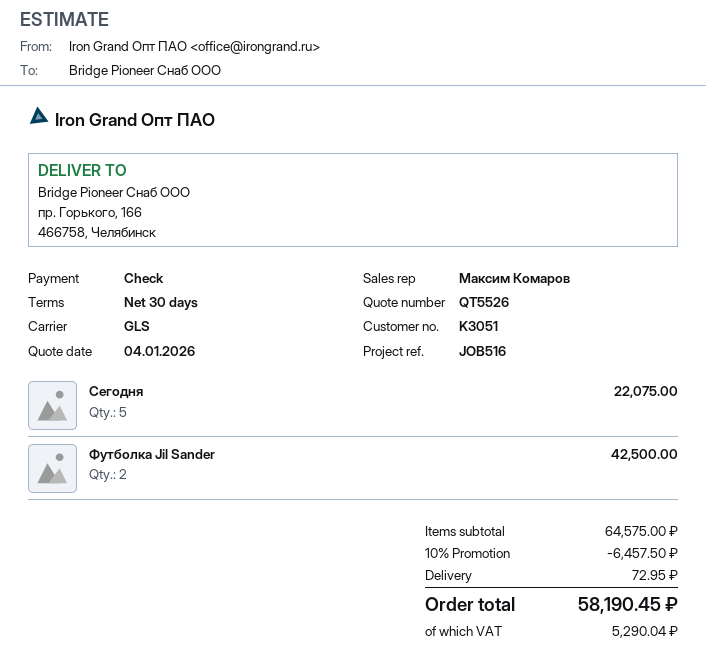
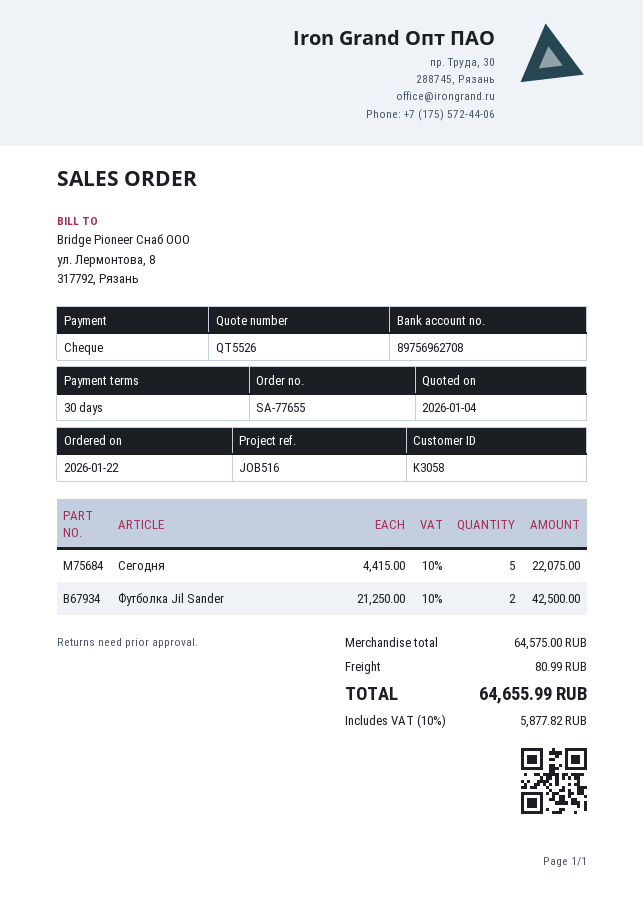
customer number: K3051 -> K3058
discount: 10% = 6457.50 -> none
shipping: 72.95 -> 80.99
tax: 5290.04 -> 5877.82
total: 58190.45 -> 64655.99

